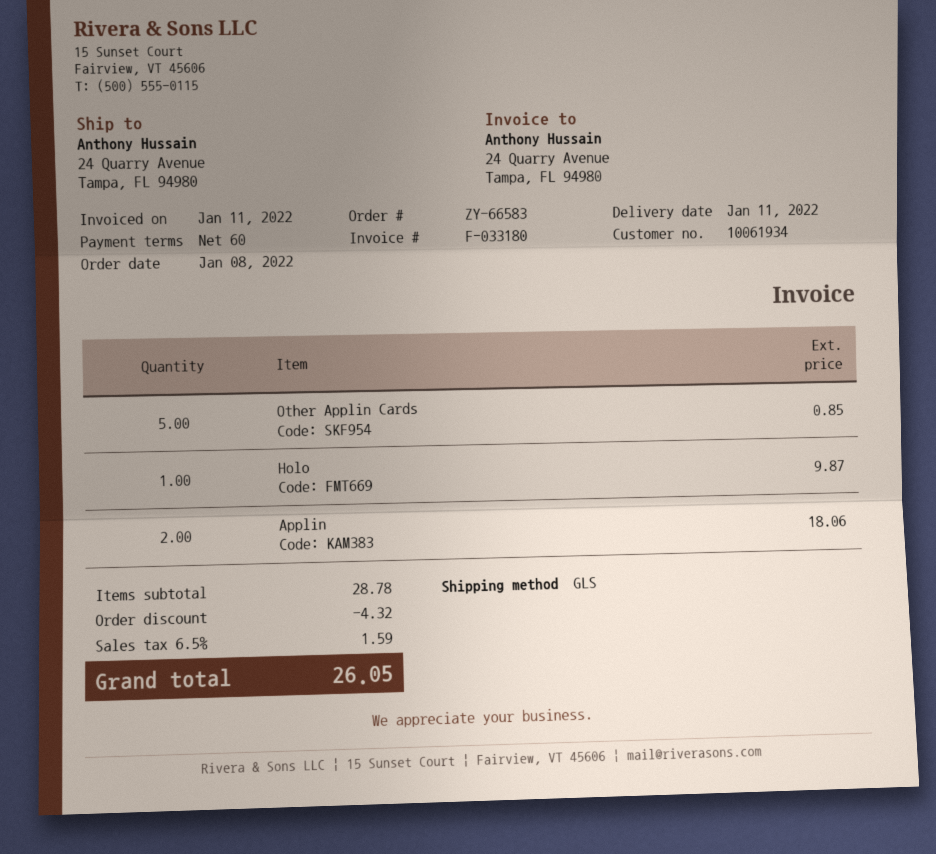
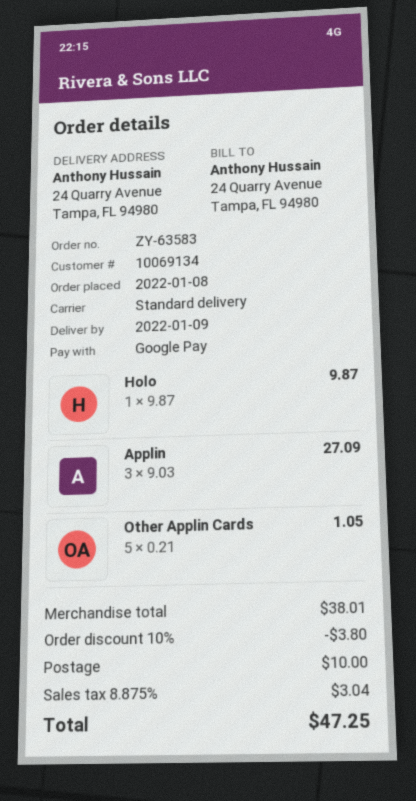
order number: ZY-66583 -> ZY-63583
delivery date: 2022-01-11 -> 2022-01-09
customer number: 10061934 -> 10069134
shipping method: GLS -> standard
Other Applin Cards: 5 for 0.85 -> 5 for 1.05
Applin: 2 for 18.06 -> 3 for 27.09
subtotal: 28.78 -> 38.01
discount: 4.32 -> 3.80
shipping: none -> 10.00
tax: 6.5% = 1.59 -> 8.875% = 3.04
total: 26.05 -> 47.25

